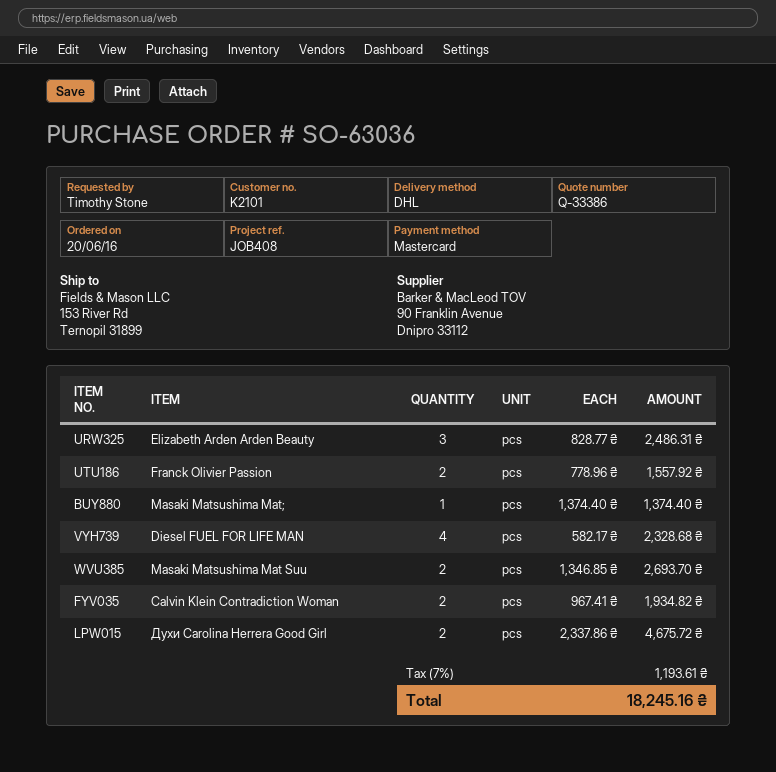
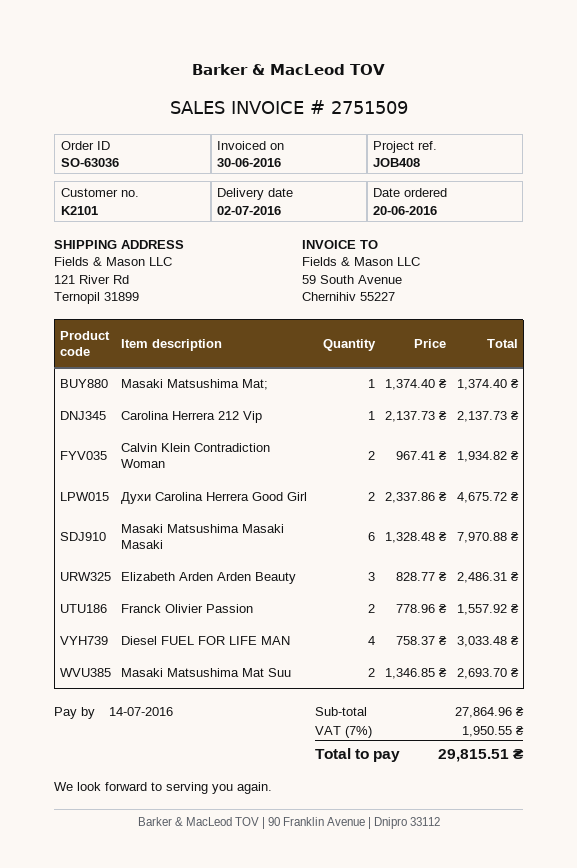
ship to: 153 River Rd, Ternopil 31899 -> 121 River Rd, Ternopil 31899
Diesel FUEL FOR LIFE MAN: 4 x 582.17 = 2328.68 -> 4 x 758.37 = 3033.48
Carolina Herrera 212 Vip: none -> 1 x 2137.73 = 2137.73
Masaki Matsushima Masaki Masaki: none -> 6 x 1328.48 = 7970.88
tax: 7% = 1193.61 -> 7% = 1950.55
total: 18245.16 -> 29815.51

